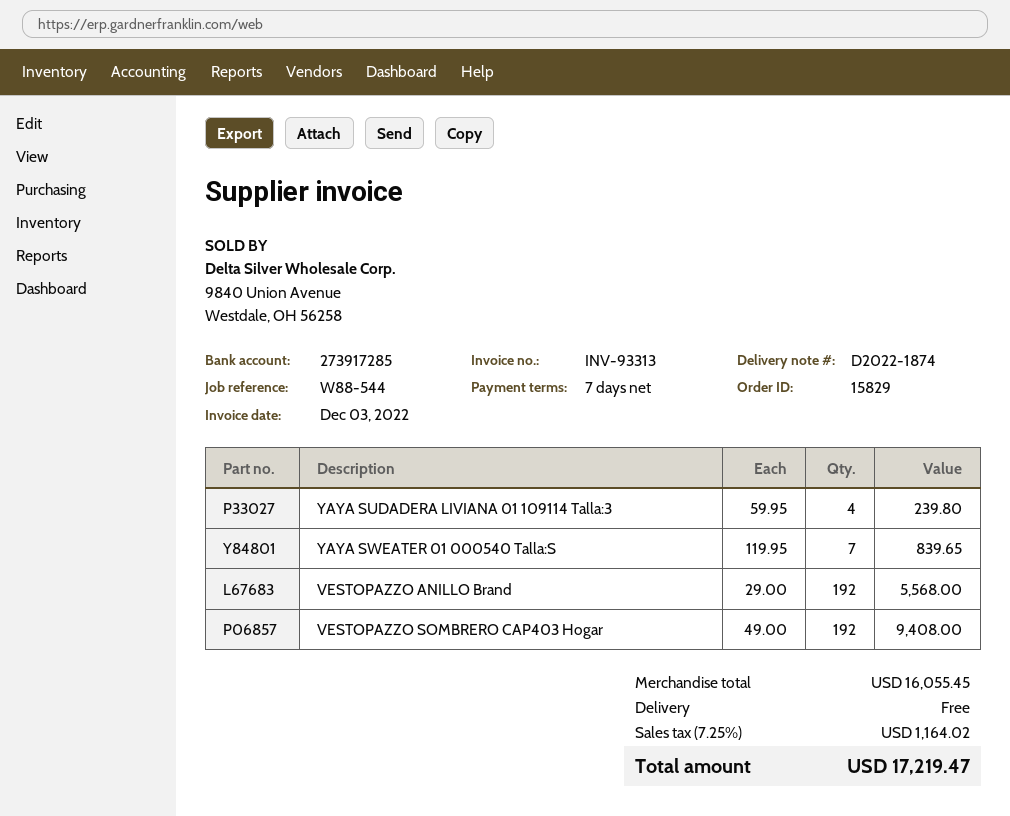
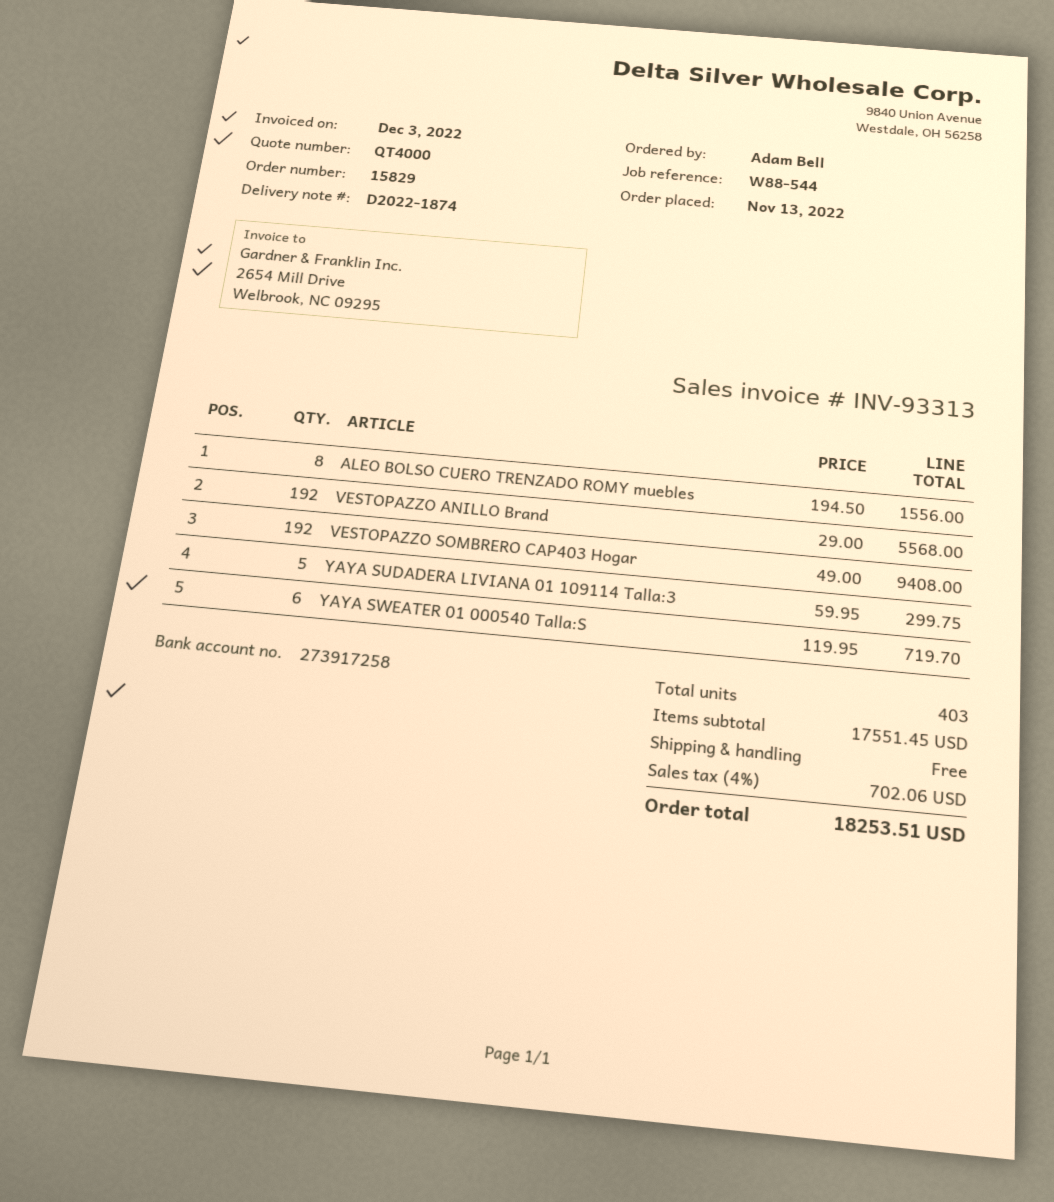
bank account: 273917285 -> 273917258
YAYA SUDADERA LIVIANA 01 109114 Talla:3: 4 x 59.95 = 239.80 -> 5 x 59.95 = 299.75
YAYA SWEATER 01 000540 Talla:S: 7 x 119.95 = 839.65 -> 6 x 119.95 = 719.70
ALEO BOLSO CUERO TRENZADO ROMY muebles: none -> 8 x 194.50 = 1556.00
subtotal: 16055.45 -> 17551.45
tax: 7.25% = 1164.02 -> 4% = 702.06
total: 17219.47 -> 18253.51

